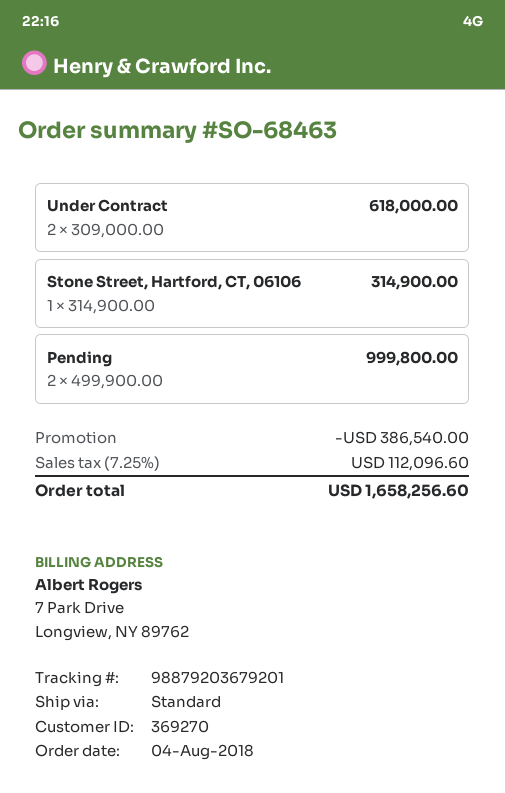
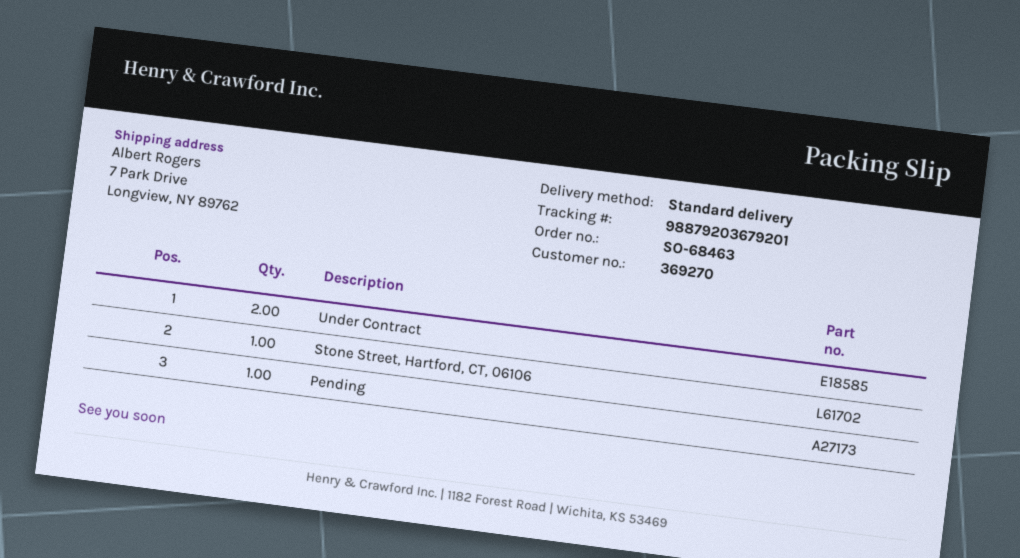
Pending: 2 -> 1

